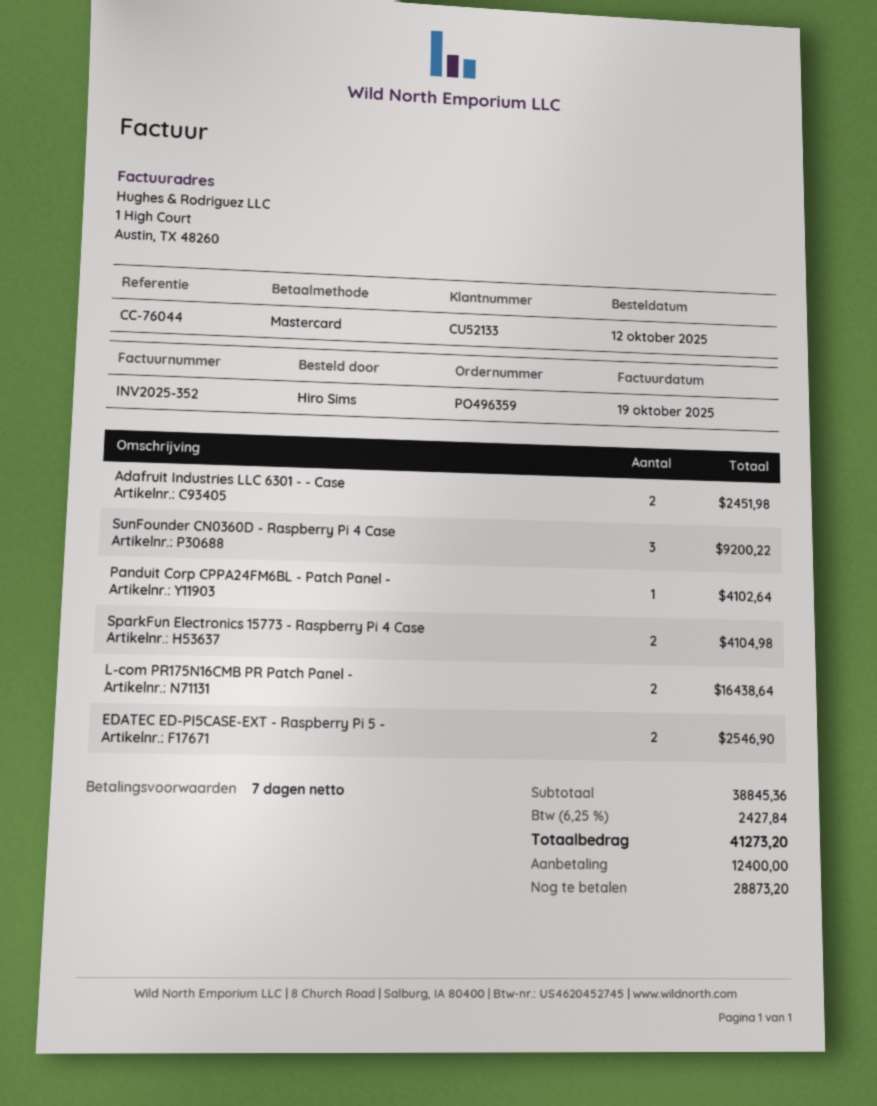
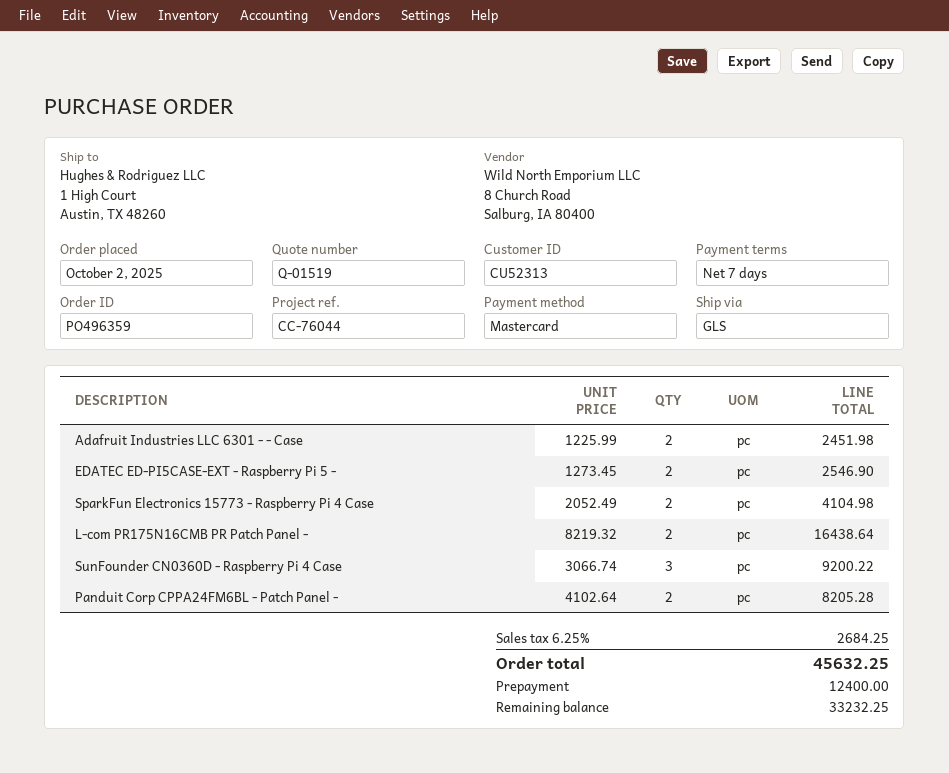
order date: 2025-10-12 -> 2025-10-02
customer number: CU52133 -> CU52313
Panduit Corp CPPA24FM6BL - Patch Panel -: 1 for 4102.64 -> 2 for 8205.28
tax: 6.25% = 2427.84 -> 6.25% = 2684.25
total: 41273.20 -> 45632.25
balance: 28873.20 -> 33232.25

